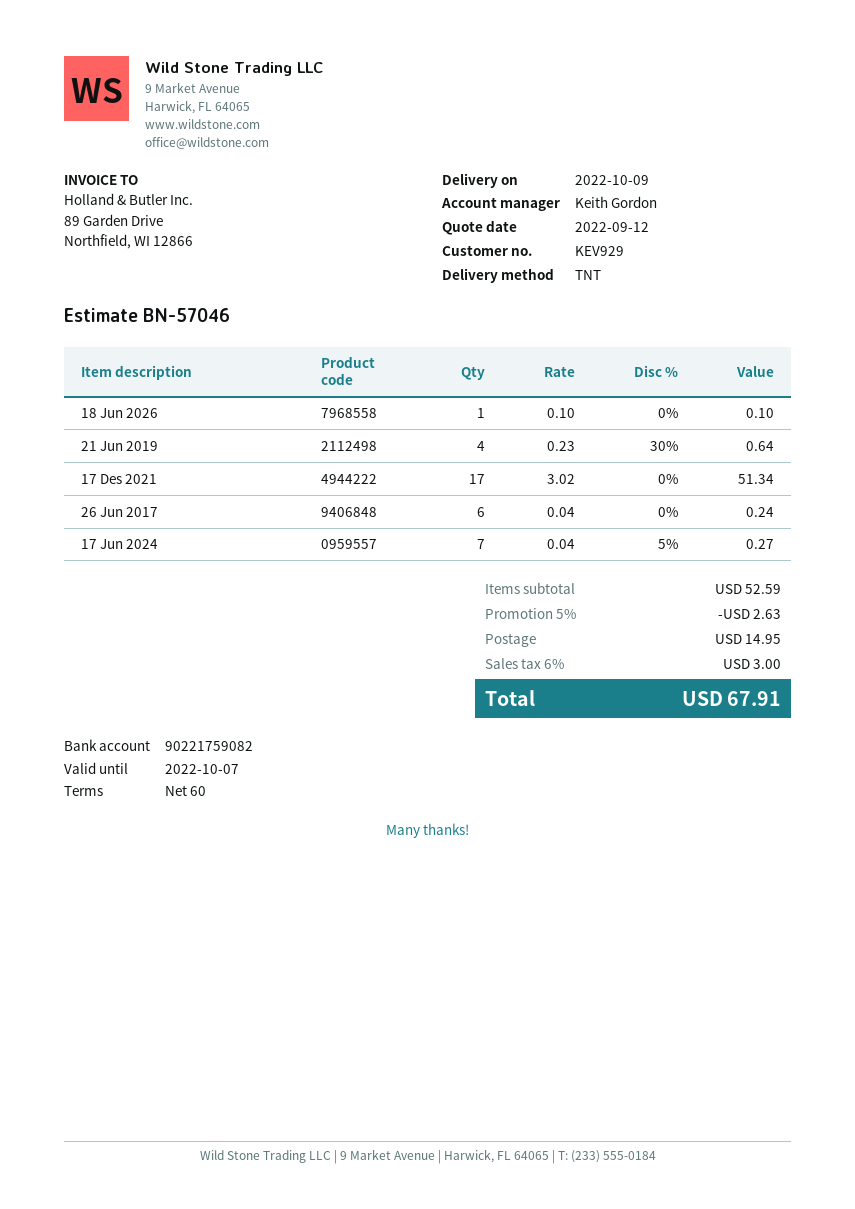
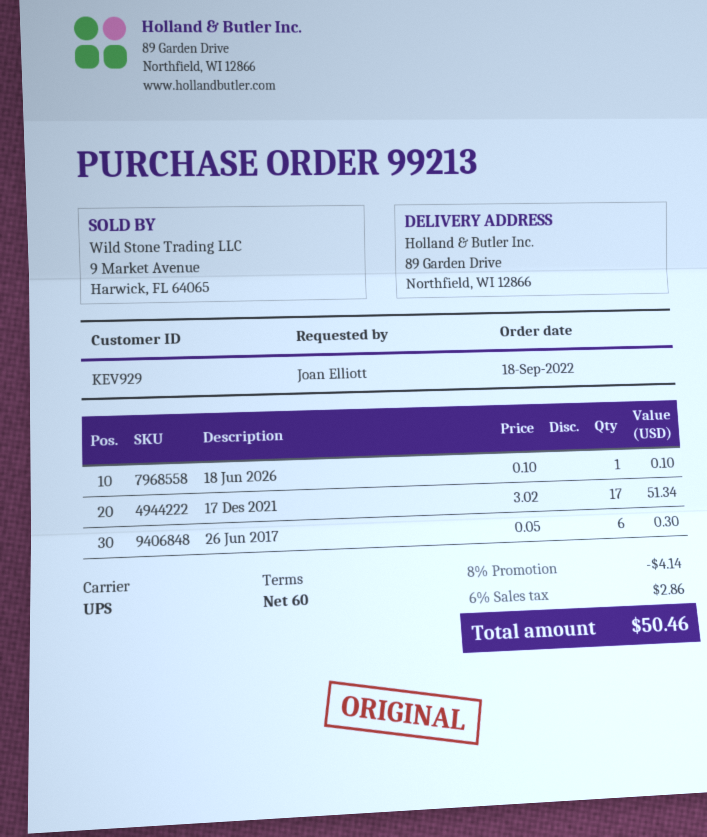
shipping method: TNT -> UPS
21 Jun 2019: 4 x 0.23 - 30% = 0.64 -> none
26 Jun 2017: 6 x 0.04 = 0.24 -> 6 x 0.05 = 0.30
17 Jun 2024: 7 x 0.04 - 5% = 0.27 -> none
discount: 5% = 2.63 -> 8% = 4.14
shipping: 14.95 -> none
tax: 6% = 3.00 -> 6% = 2.86
total: 67.91 -> 50.46

